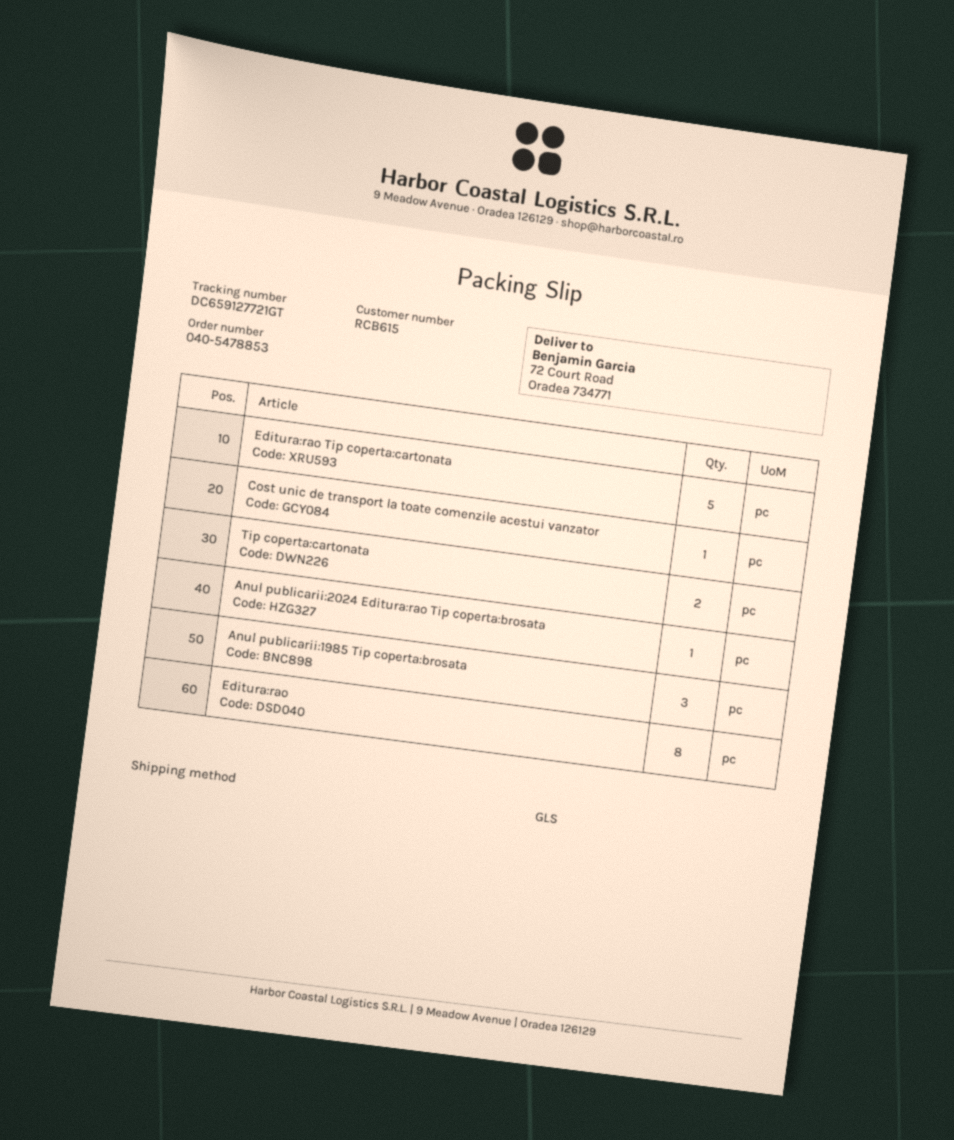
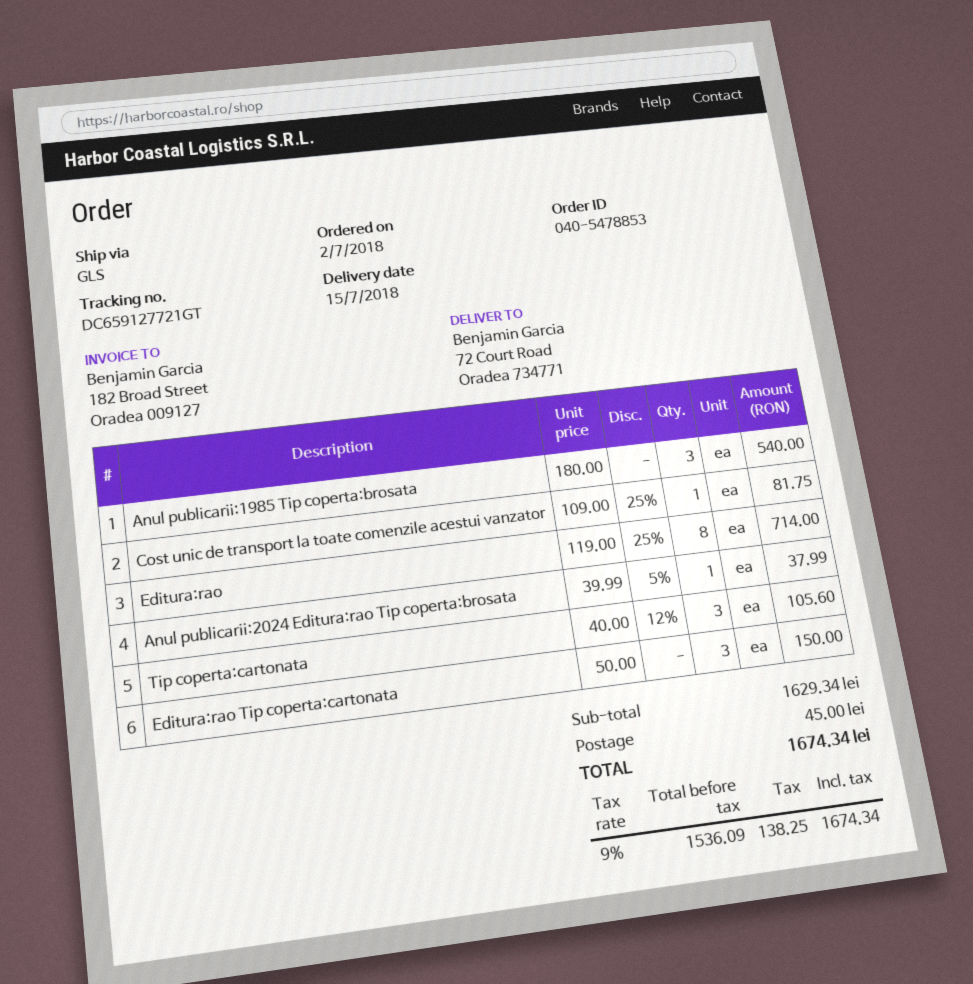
Editura:rao Tip coperta:cartonata: 5 -> 3
Tip coperta:cartonata: 2 -> 3

